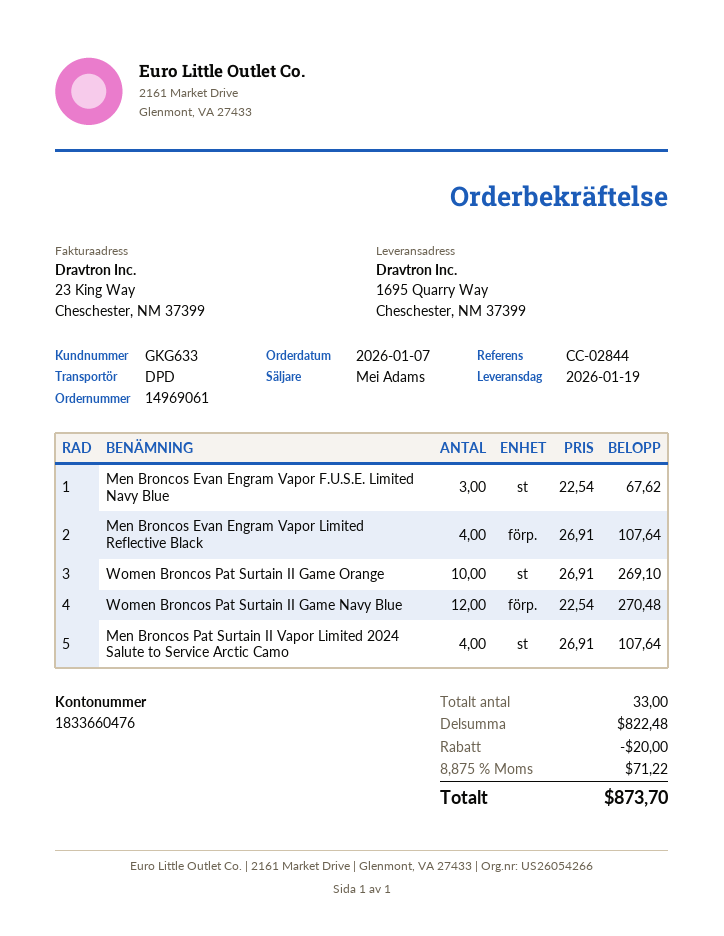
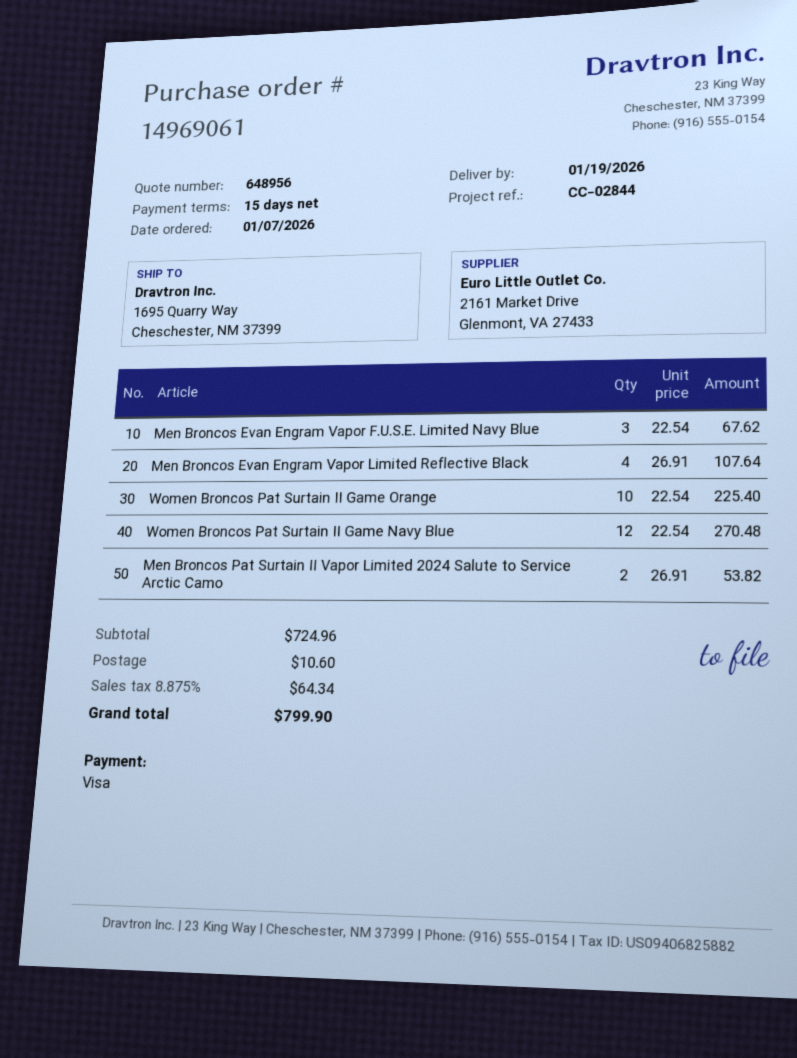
Women Broncos Pat Surtain II Game Orange: 10 x 26.91 = 269.10 -> 10 x 22.54 = 225.40
Men Broncos Pat Surtain II Vapor Limited 2024 Salute to Service Arctic Camo: 4 x 26.91 = 107.64 -> 2 x 26.91 = 53.82
subtotal: 822.48 -> 724.96
discount: 20.00 -> none
shipping: none -> 10.60
tax: 8.875% = 71.22 -> 8.875% = 64.34
total: 873.70 -> 799.90

